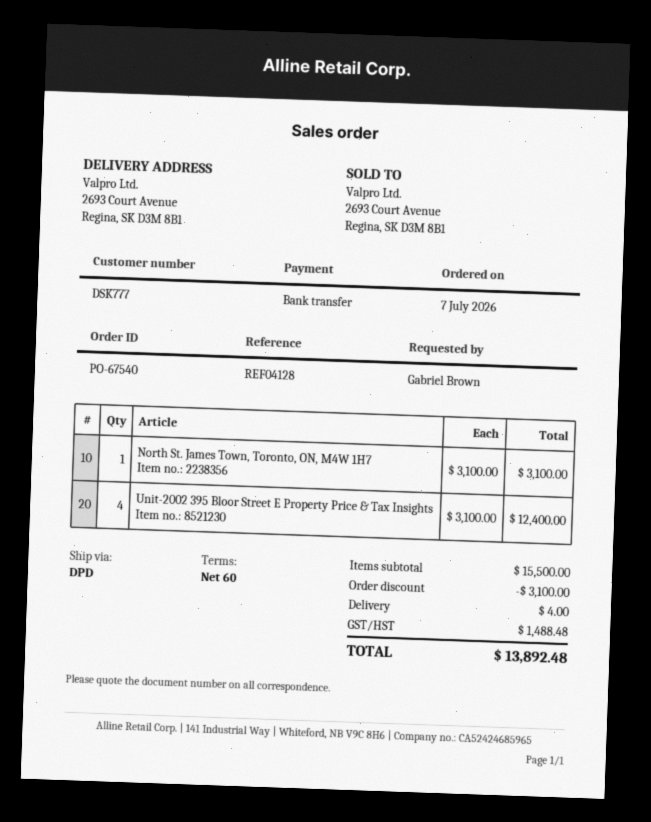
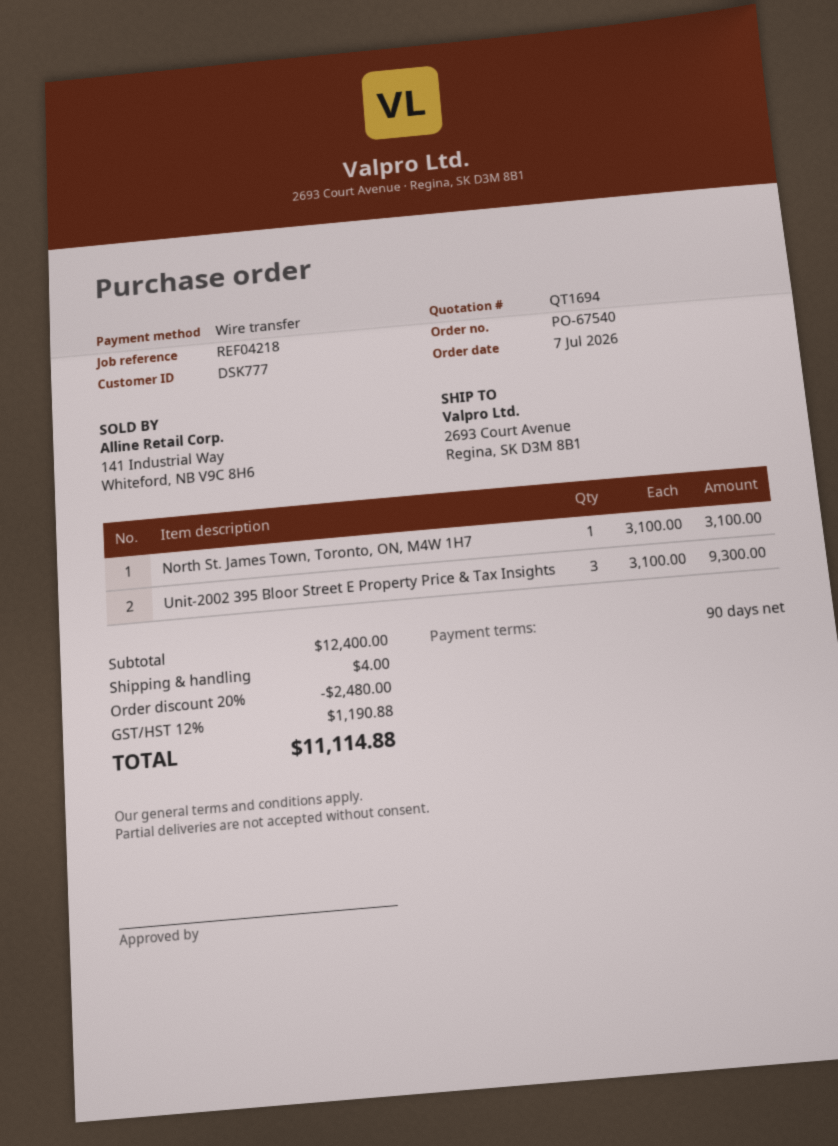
payment terms: 60 days -> 90 days
reference: REF04128 -> REF04218
Unit-2002 395 Bloor Street E Property Price & Tax Insights: 4 x 3100.00 = 12400.00 -> 3 x 3100.00 = 9300.00
subtotal: 15500.00 -> 12400.00
discount: 3100.00 -> 2480.00
tax: 1488.48 -> 1190.88
total: 13892.48 -> 11114.88

